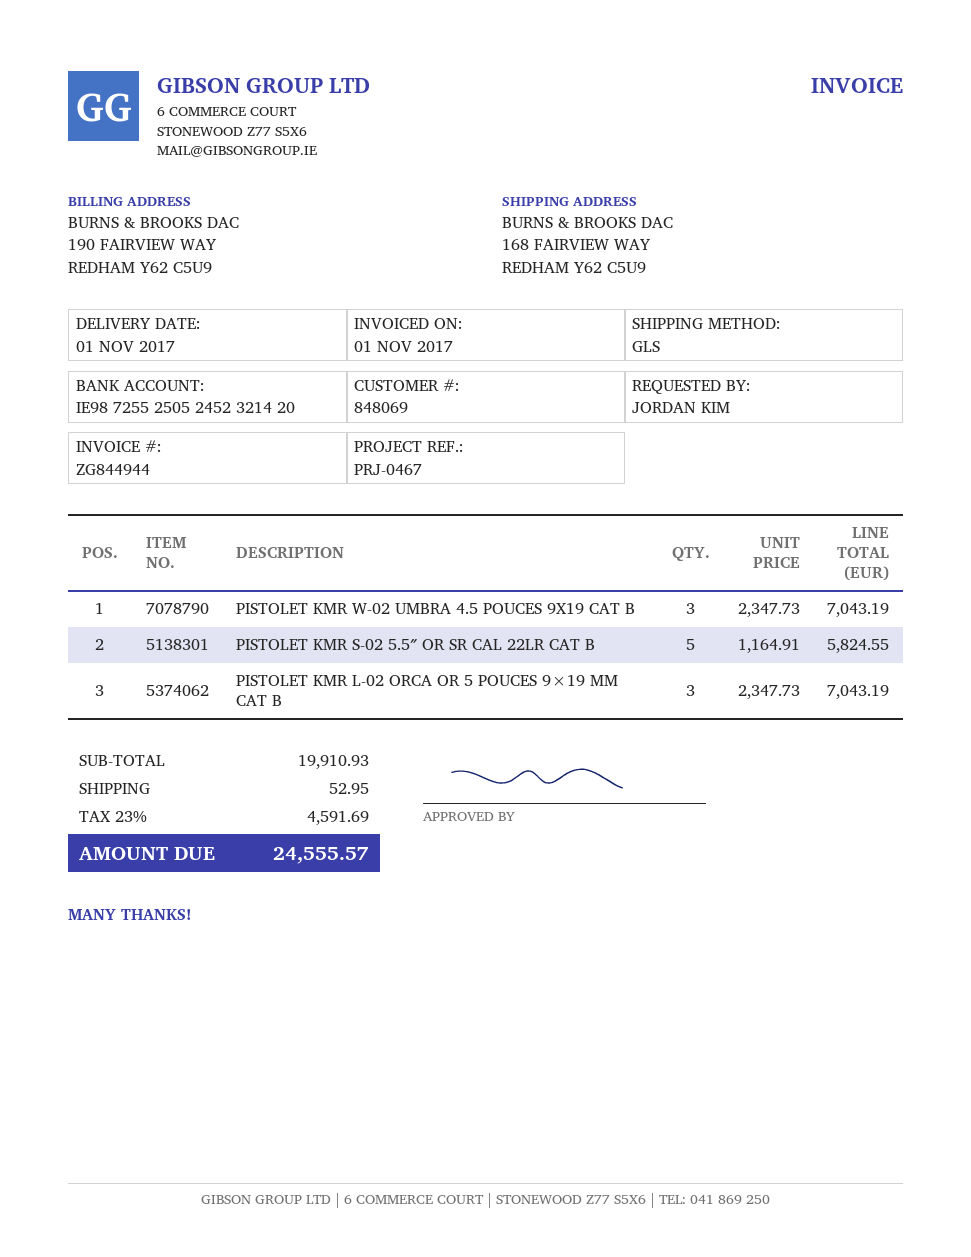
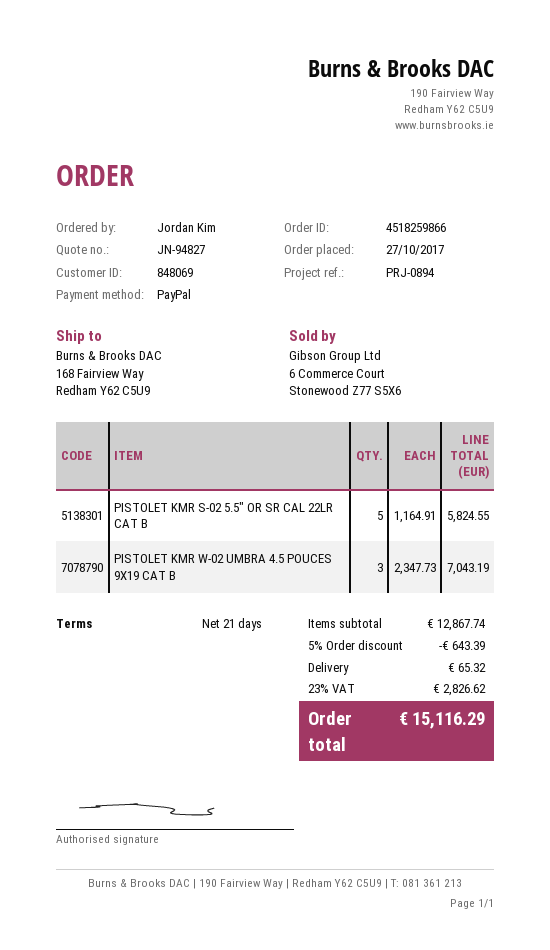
reference: PRJ-0467 -> PRJ-0894
PISTOLET KMR L-02 ORCA OR 5 POUCES 9×19 MM CAT B: 3 x 2347.73 = 7043.19 -> none
subtotal: 19910.93 -> 12867.74
discount: none -> 5% = 643.39
shipping: 52.95 -> 65.32
tax: 23% = 4591.69 -> 23% = 2826.62
total: 24555.57 -> 15116.29

